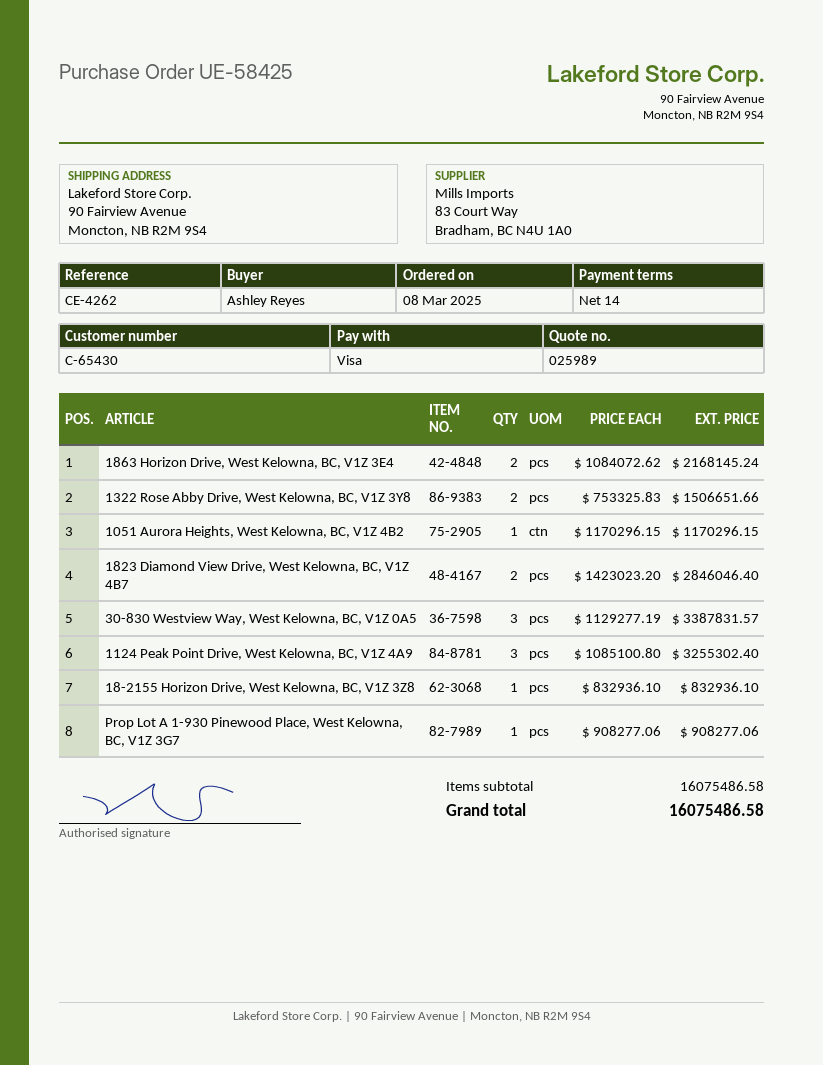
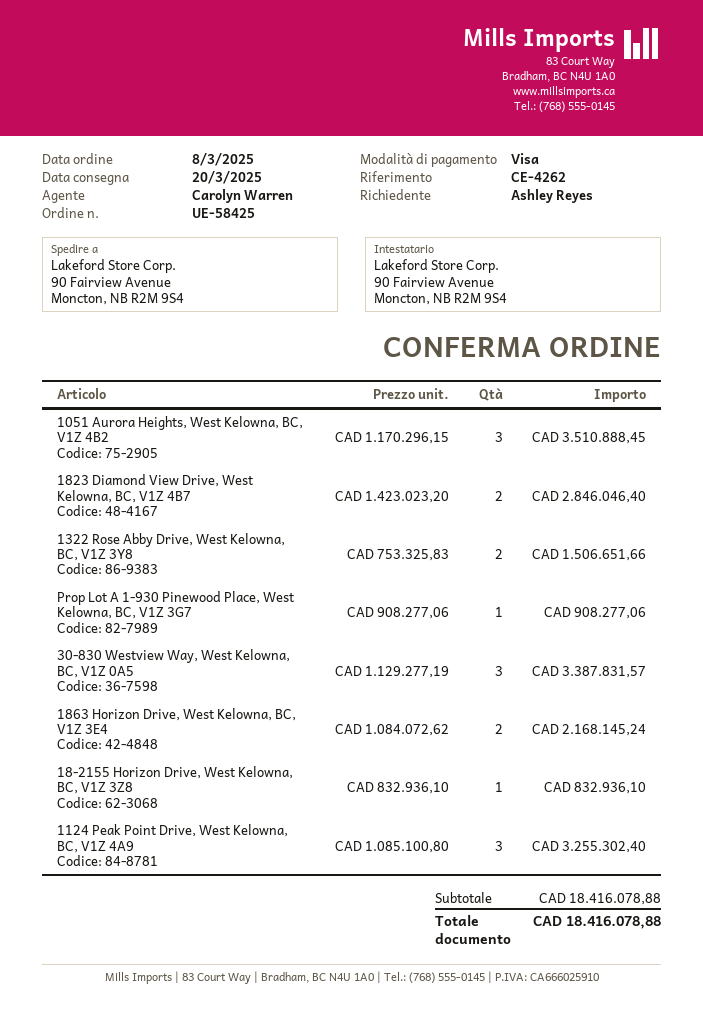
1051 Aurora Heights, West Kelowna, BC, V1Z 4B2: 1 x 1170296.15 = 1170296.15 -> 3 x 1170296.15 = 3510888.45
subtotal: 16075486.58 -> 18416078.88
total: 16075486.58 -> 18416078.88

